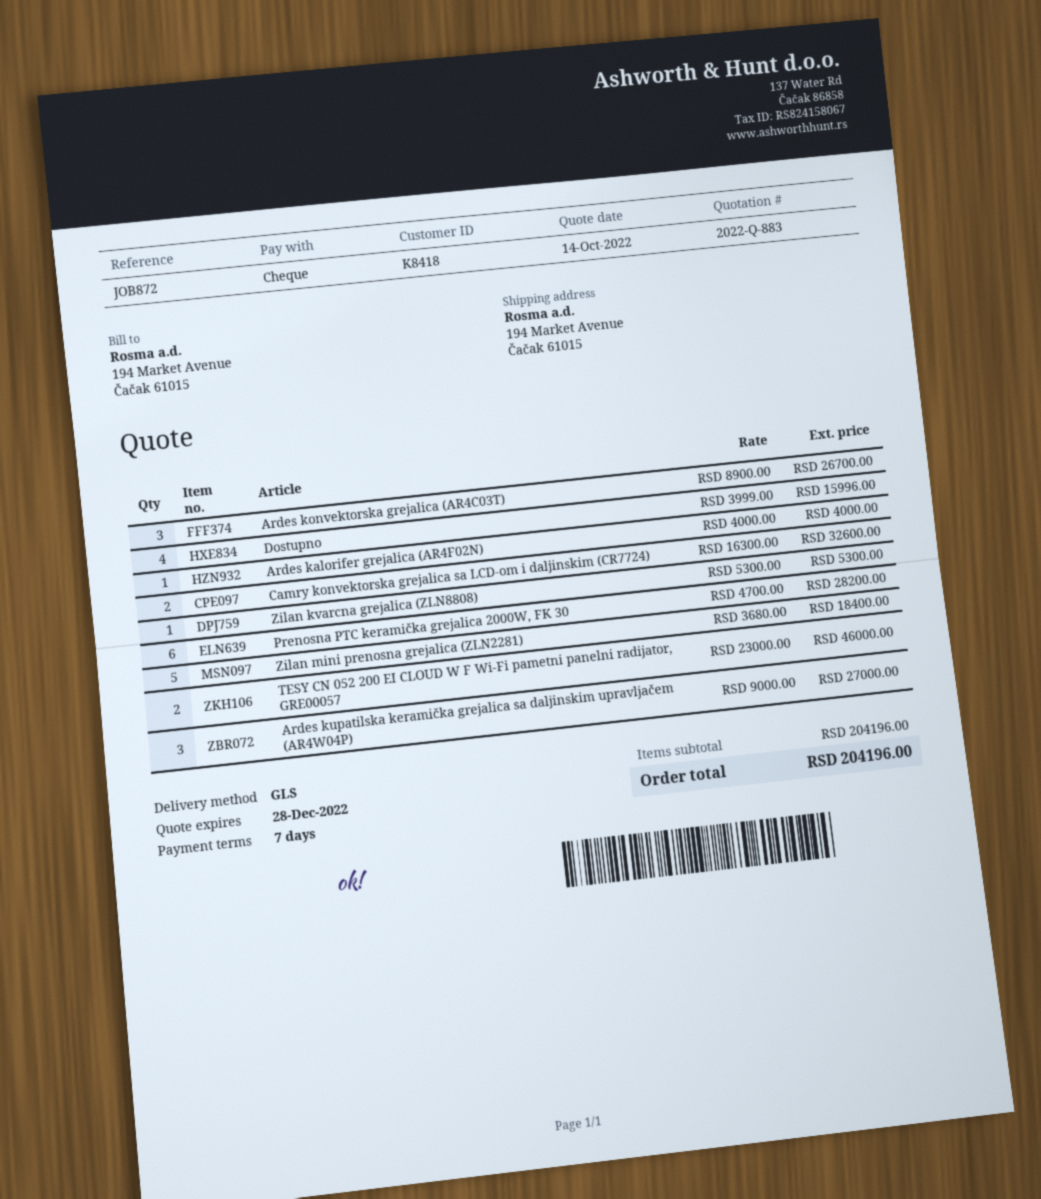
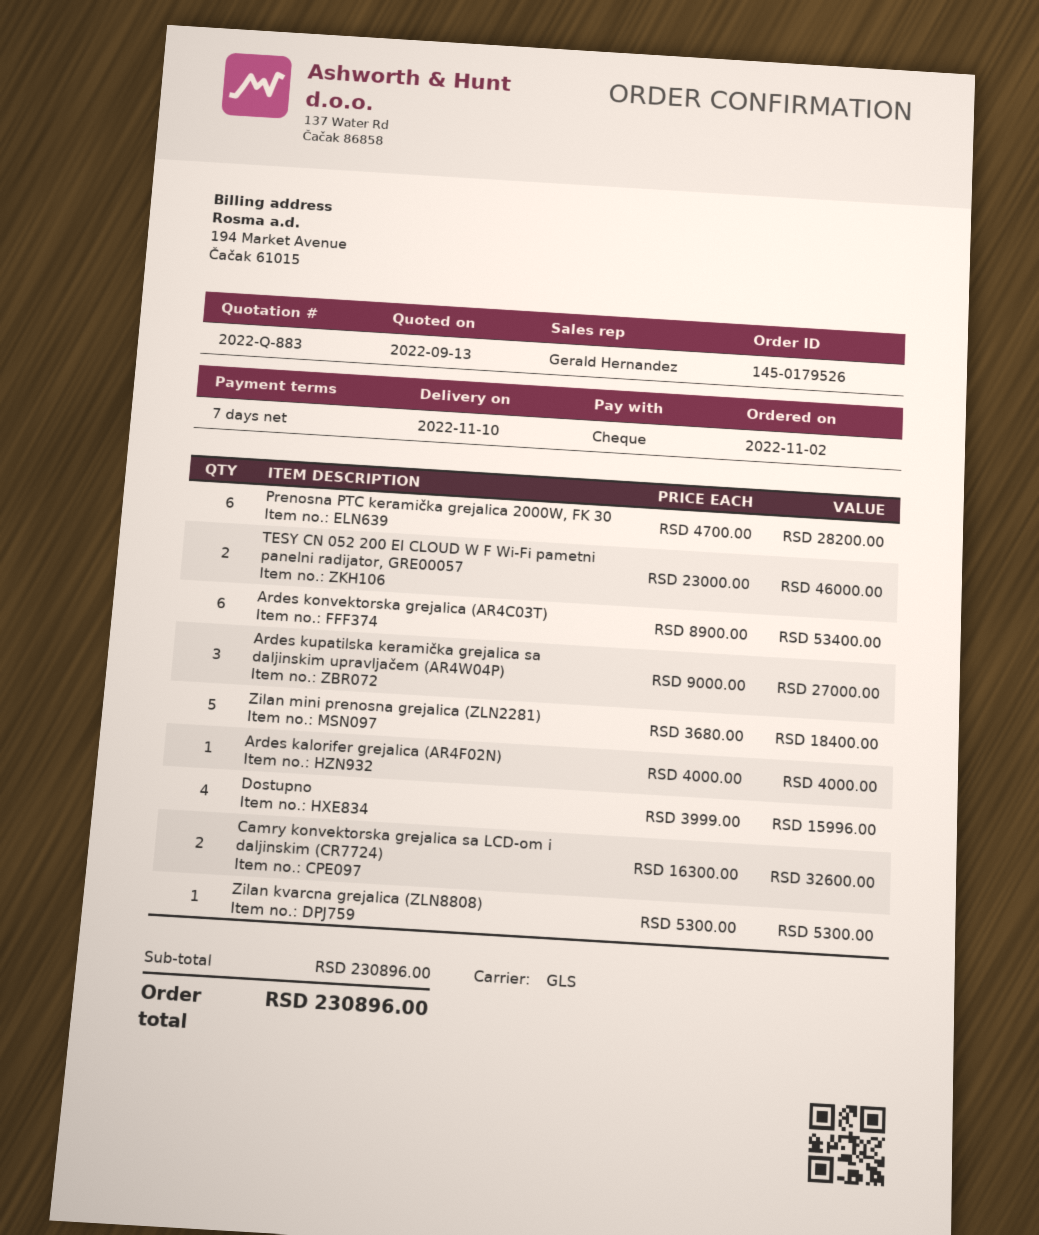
quote date: 2022-10-14 -> 2022-09-13
Ardes konvektorska grejalica (AR4C03T): 3 x 8900.00 = 26700.00 -> 6 x 8900.00 = 53400.00
subtotal: 204196.00 -> 230896.00
total: 204196.00 -> 230896.00

